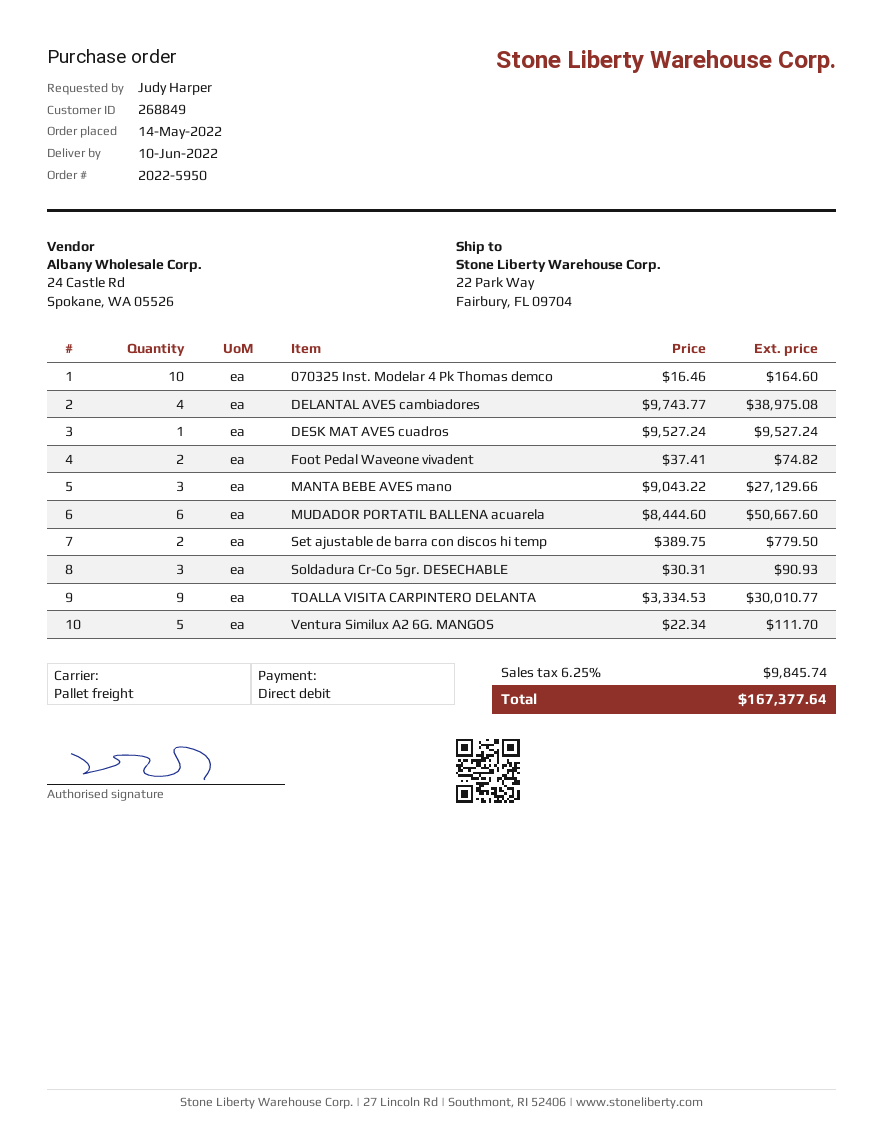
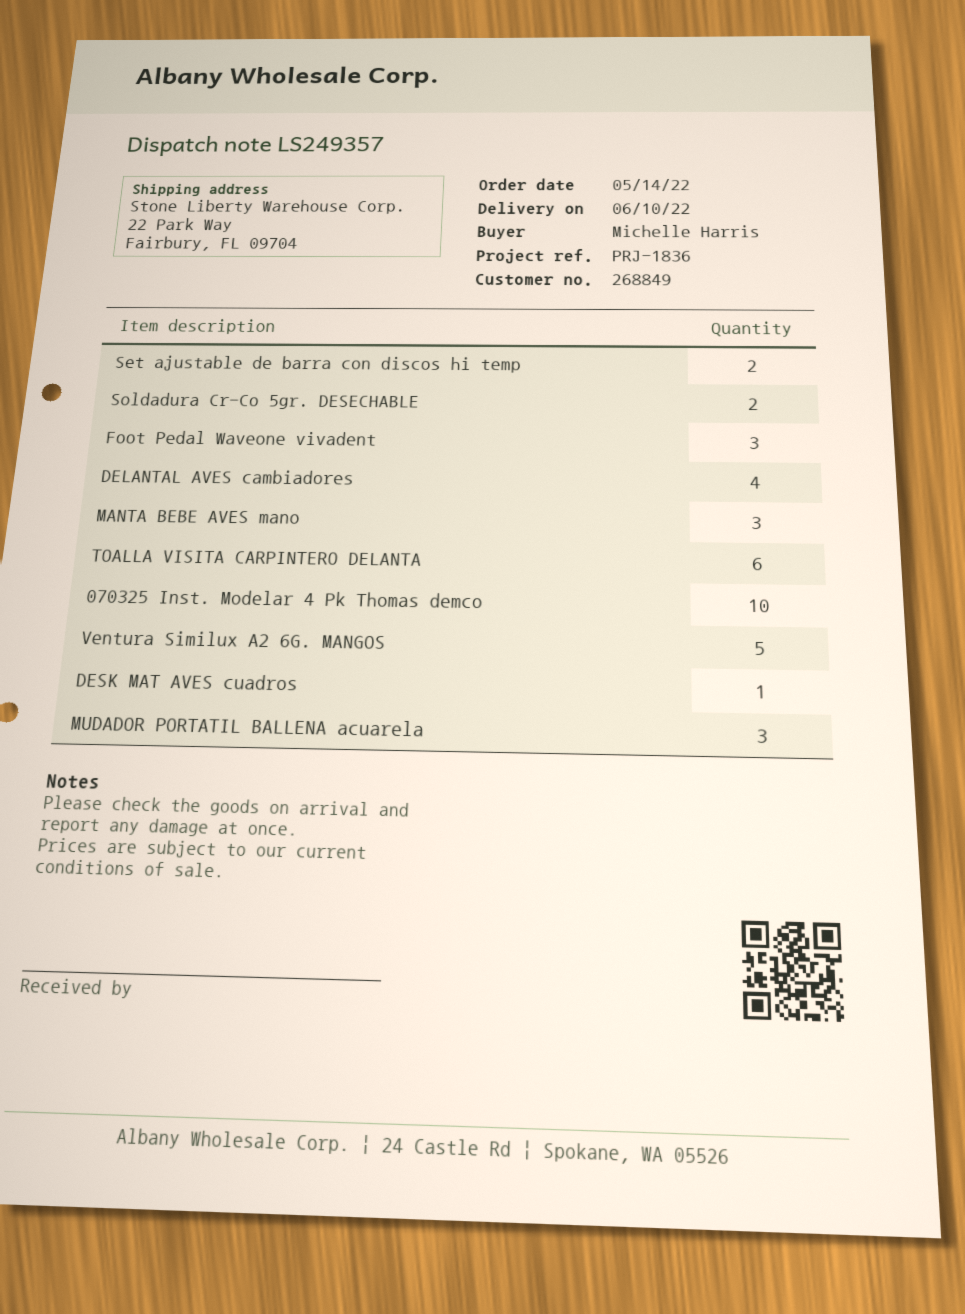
ordered by: Judy Harper -> Michelle Harris
Foot Pedal Waveone vivadent: 2 -> 3
MUDADOR PORTATIL BALLENA acuarela: 6 -> 3
Soldadura Cr-Co 5gr. DESECHABLE: 3 -> 2
TOALLA VISITA CARPINTERO DELANTA: 9 -> 6

